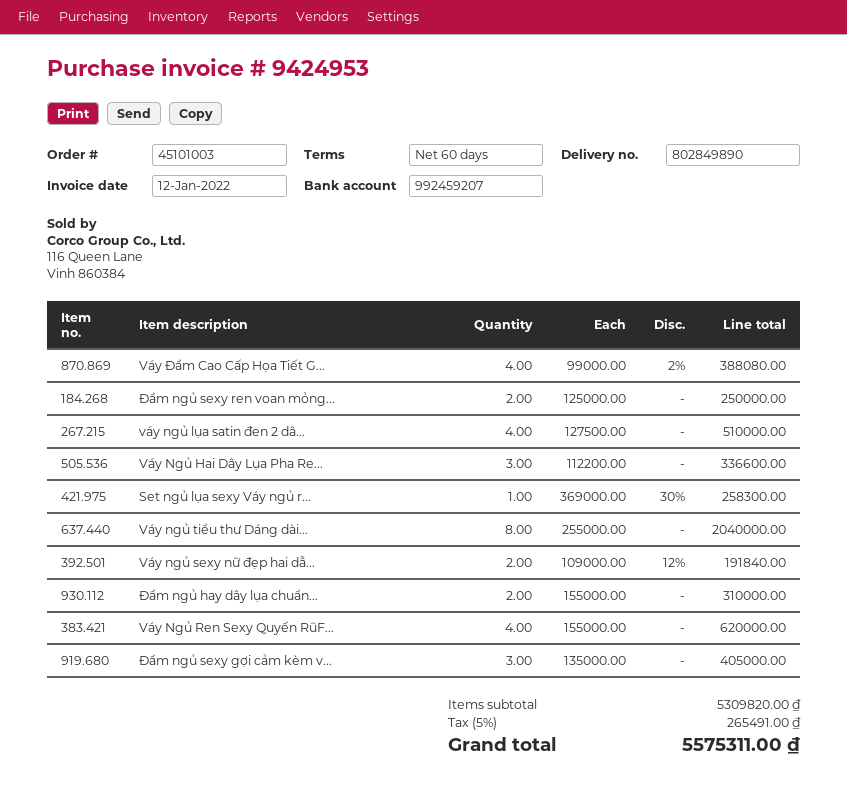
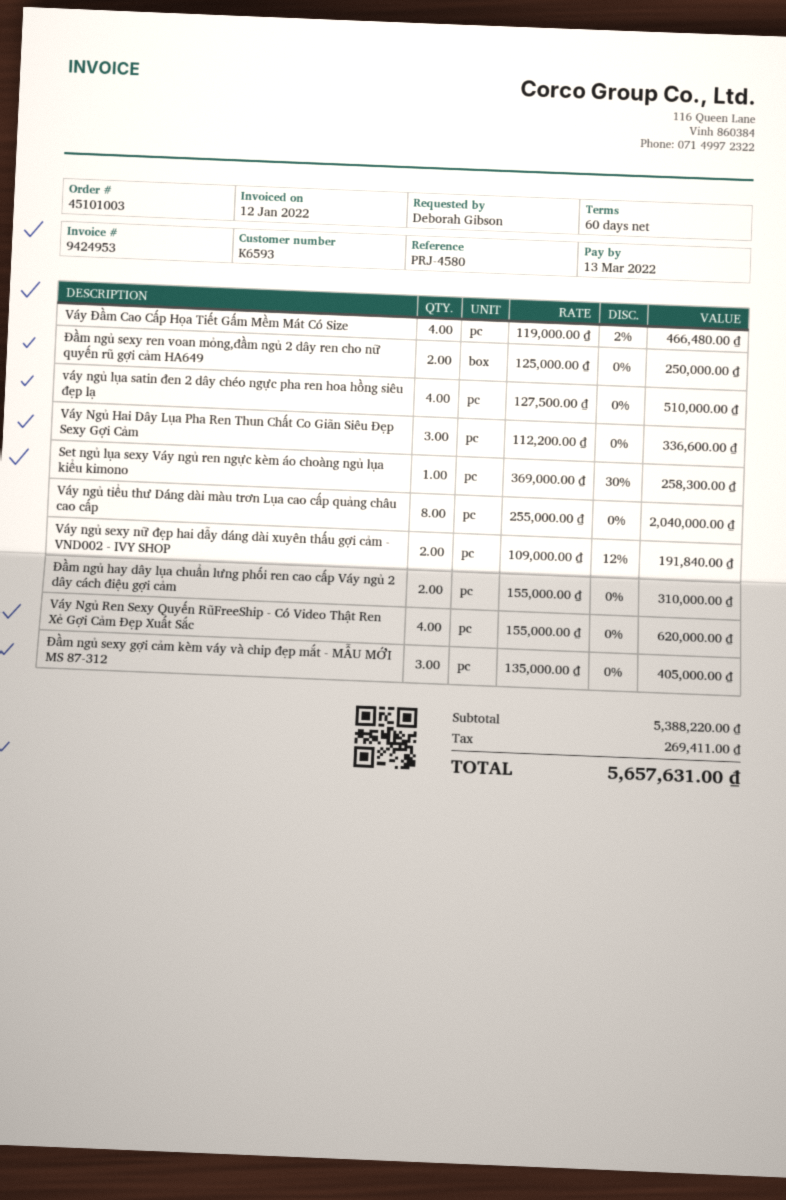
Váy Đầm Cao Cấp Họa Tiết G...: 4 x 99000.00 - 2% = 388080.00 -> 4 x 119000.00 - 2% = 466480.00
subtotal: 5309820.00 -> 5388220.00
tax: 265491.00 -> 269411.00
total: 5575311.00 -> 5657631.00

